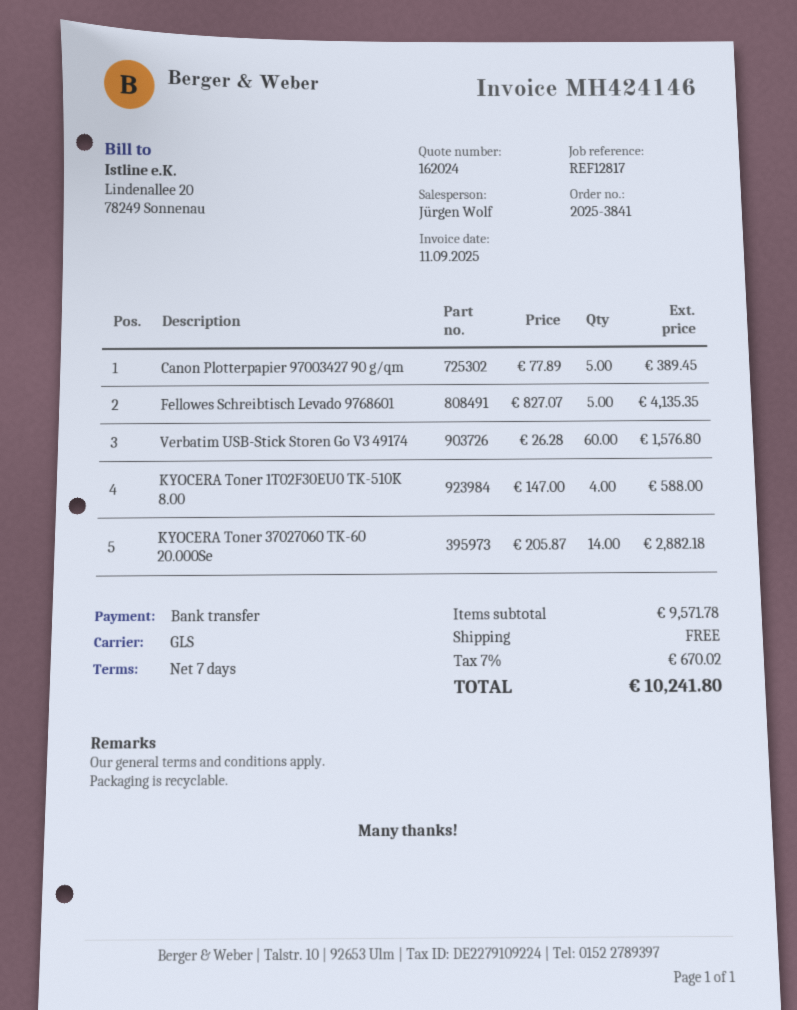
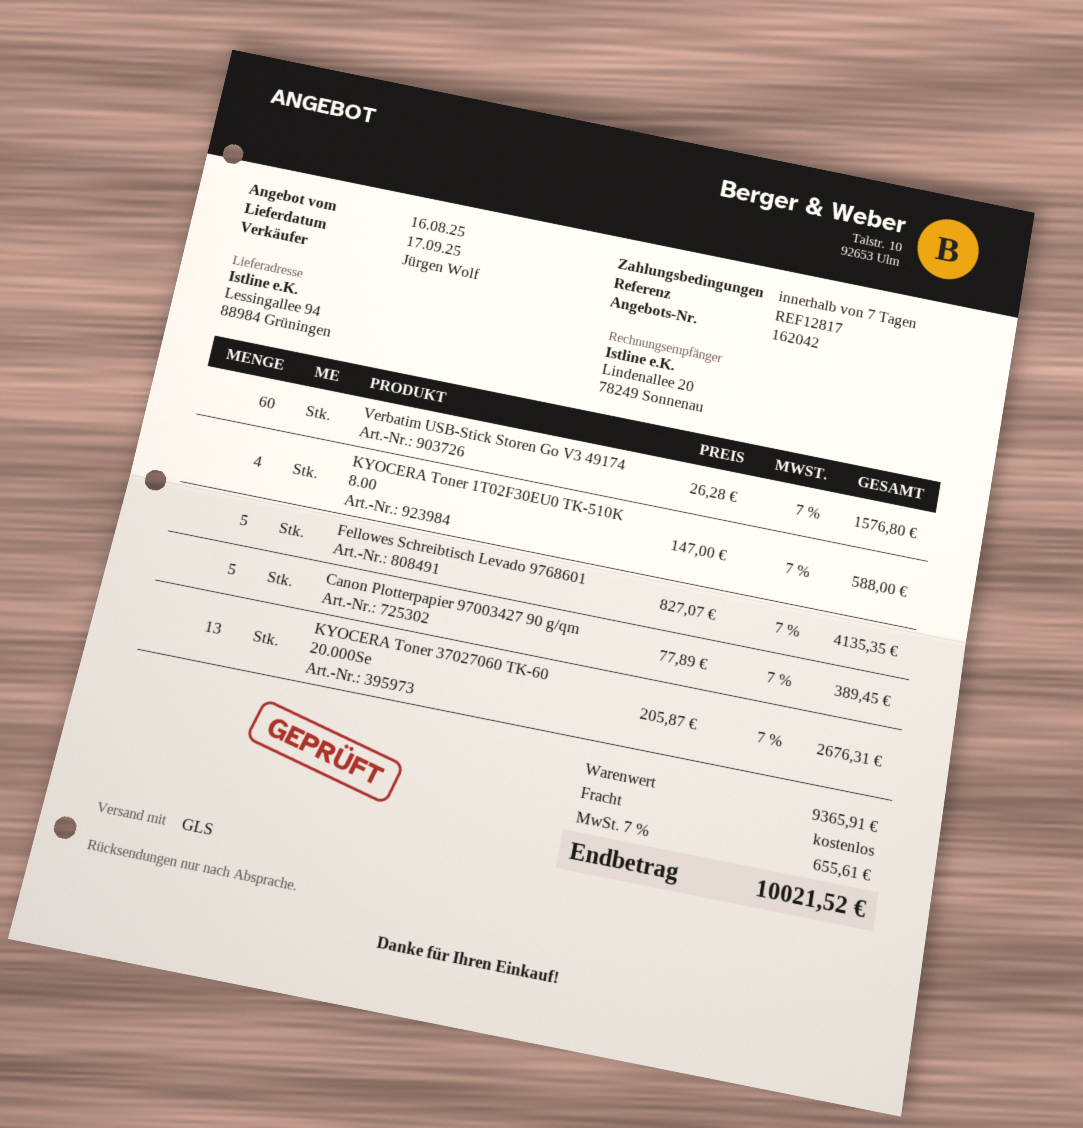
quote number: 162024 -> 162042
KYOCERA Toner 37027060 TK-60 20.000Se: 14 x 205.87 = 2882.18 -> 13 x 205.87 = 2676.31
subtotal: 9571.78 -> 9365.91
tax: 7% = 670.02 -> 7% = 655.61
total: 10241.80 -> 10021.52

